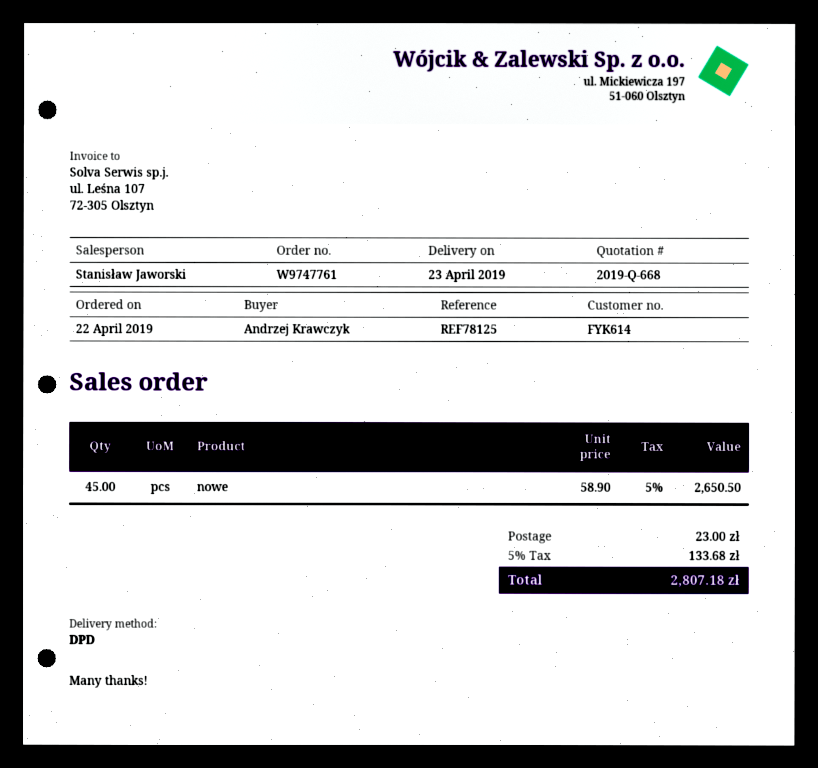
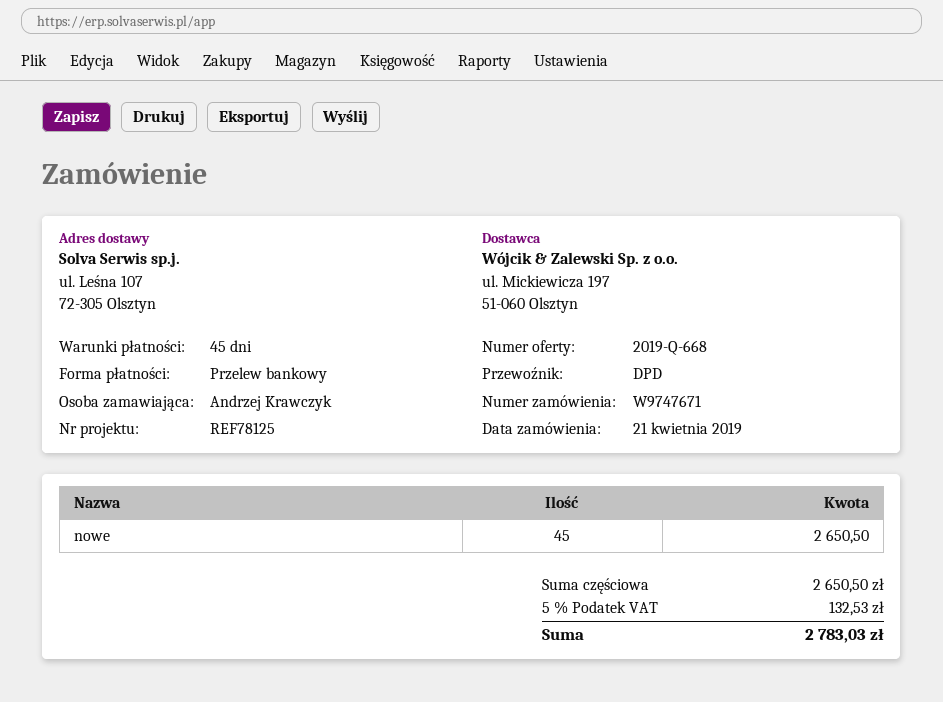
order number: W9747761 -> W9747671
order date: 2019-04-22 -> 2019-04-21
shipping: 23.00 -> none
tax: 5% = 133.68 -> 5% = 132.53
total: 2807.18 -> 2783.03

